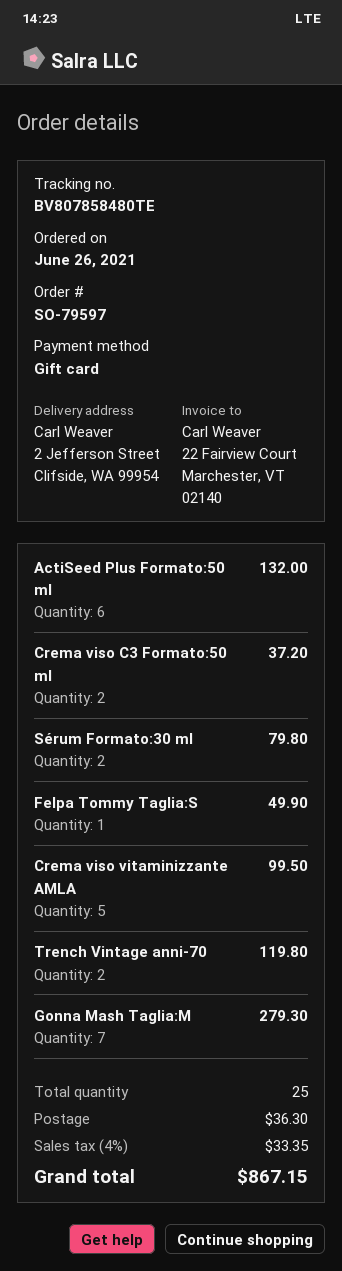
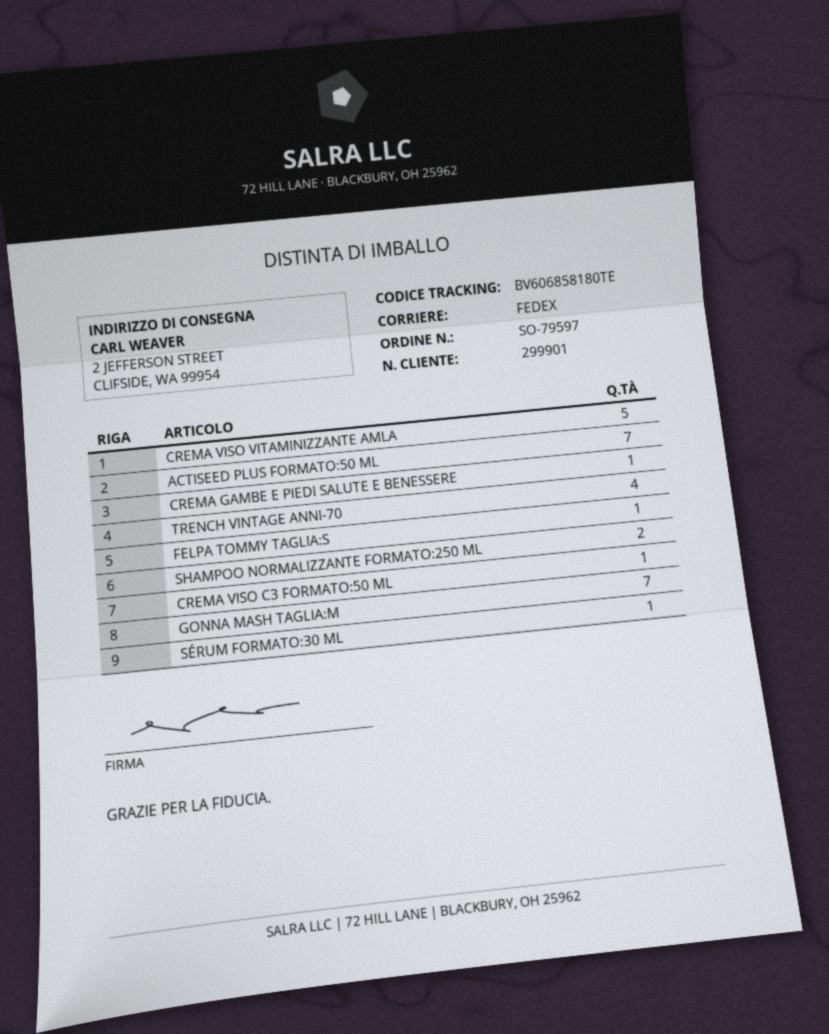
tracking number: BV807858480TE -> BV606858180TE
ActiSeed Plus Formato:50 ml: 6 -> 7
Crema viso C3 Formato:50 ml: 2 -> 1
Sérum Formato:30 ml: 2 -> 1
Trench Vintage anni-70: 2 -> 4
CREMA GAMBE E PIEDI SALUTE E BENESSERE: none -> 1
SHAMPOO NORMALIZZANTE FORMATO:250 ML: none -> 2

